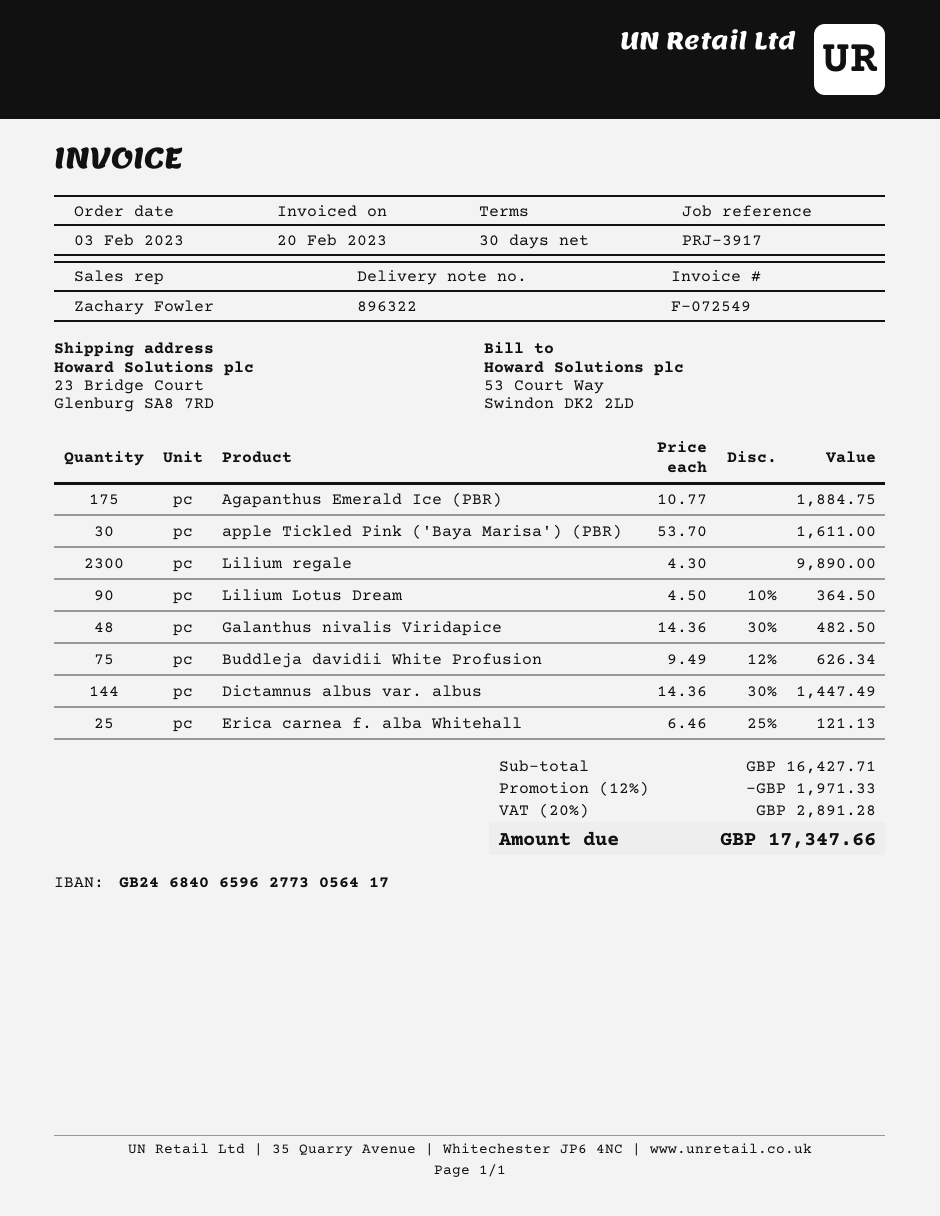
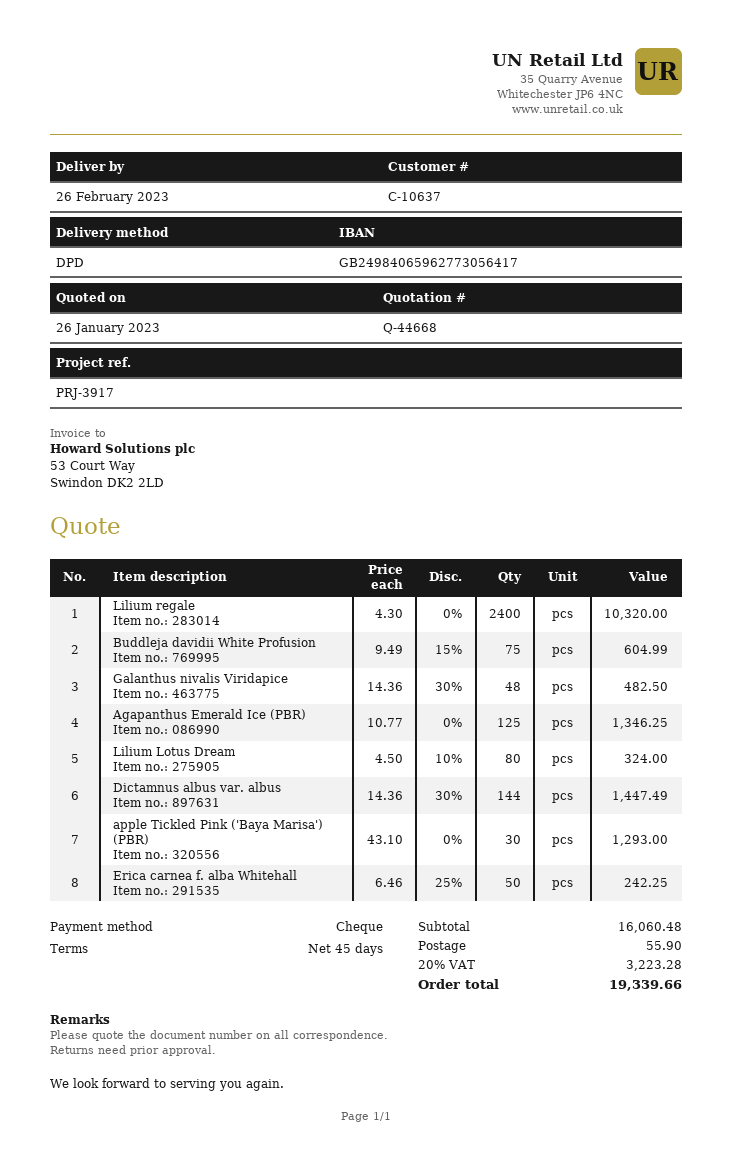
payment terms: 30 days -> 45 days
bank account: GB24684065962773056417 -> GB24984065962773056417
Agapanthus Emerald Ice (PBR): 175 x 10.77 = 1884.75 -> 125 x 10.77 = 1346.25
apple Tickled Pink ('Baya Marisa') (PBR): 30 x 53.70 = 1611.00 -> 30 x 43.10 = 1293.00
Lilium regale: 2300 x 4.30 = 9890.00 -> 2400 x 4.30 = 10320.00
Lilium Lotus Dream: 90 x 4.50 - 10% = 364.50 -> 80 x 4.50 - 10% = 324.00
Buddleja davidii White Profusion: 75 x 9.49 - 12% = 626.34 -> 75 x 9.49 - 15% = 604.99
Erica carnea f. alba Whitehall: 25 x 6.46 - 25% = 121.13 -> 50 x 6.46 - 25% = 242.25
subtotal: 16427.71 -> 16060.48
discount: 12% = 1971.33 -> none
shipping: none -> 55.90
tax: 20% = 2891.28 -> 20% = 3223.28
total: 17347.66 -> 19339.66

